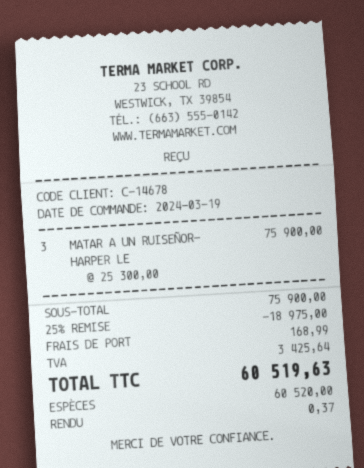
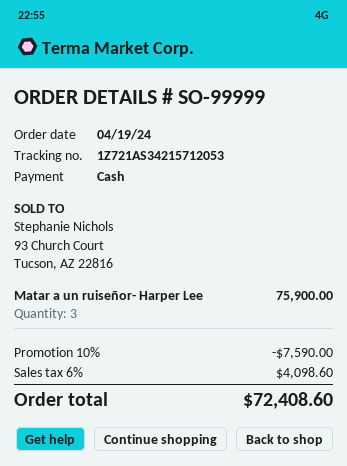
order date: 2024-03-19 -> 2024-04-19
discount: 25% = 18975.00 -> 10% = 7590.00
shipping: 168.99 -> none
tax: 3425.64 -> 4098.60
total: 60519.63 -> 72408.60

